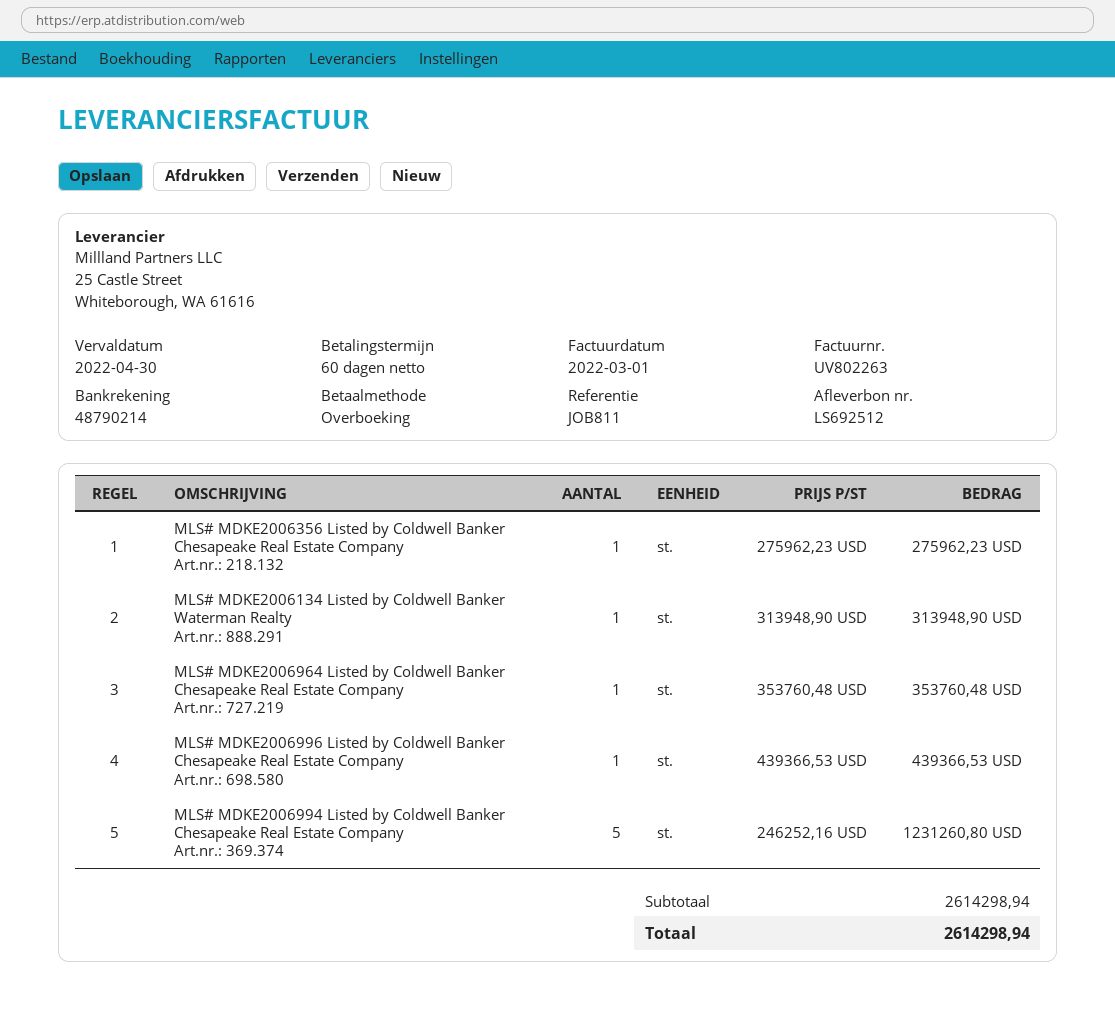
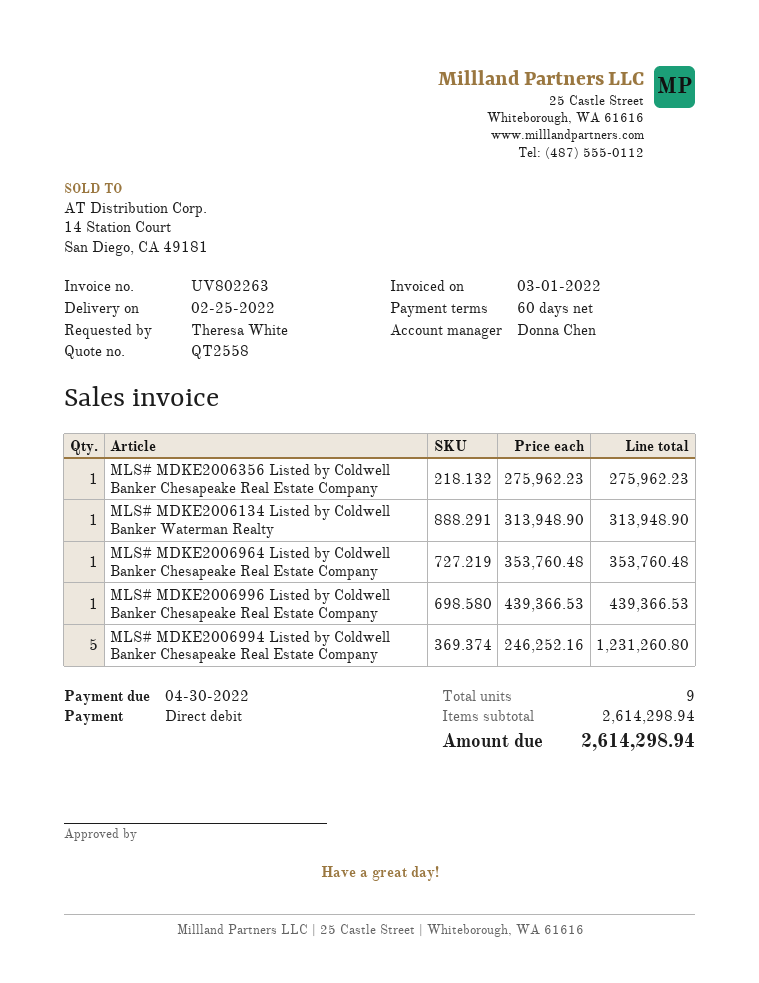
payment method: bank transfer -> direct debit

